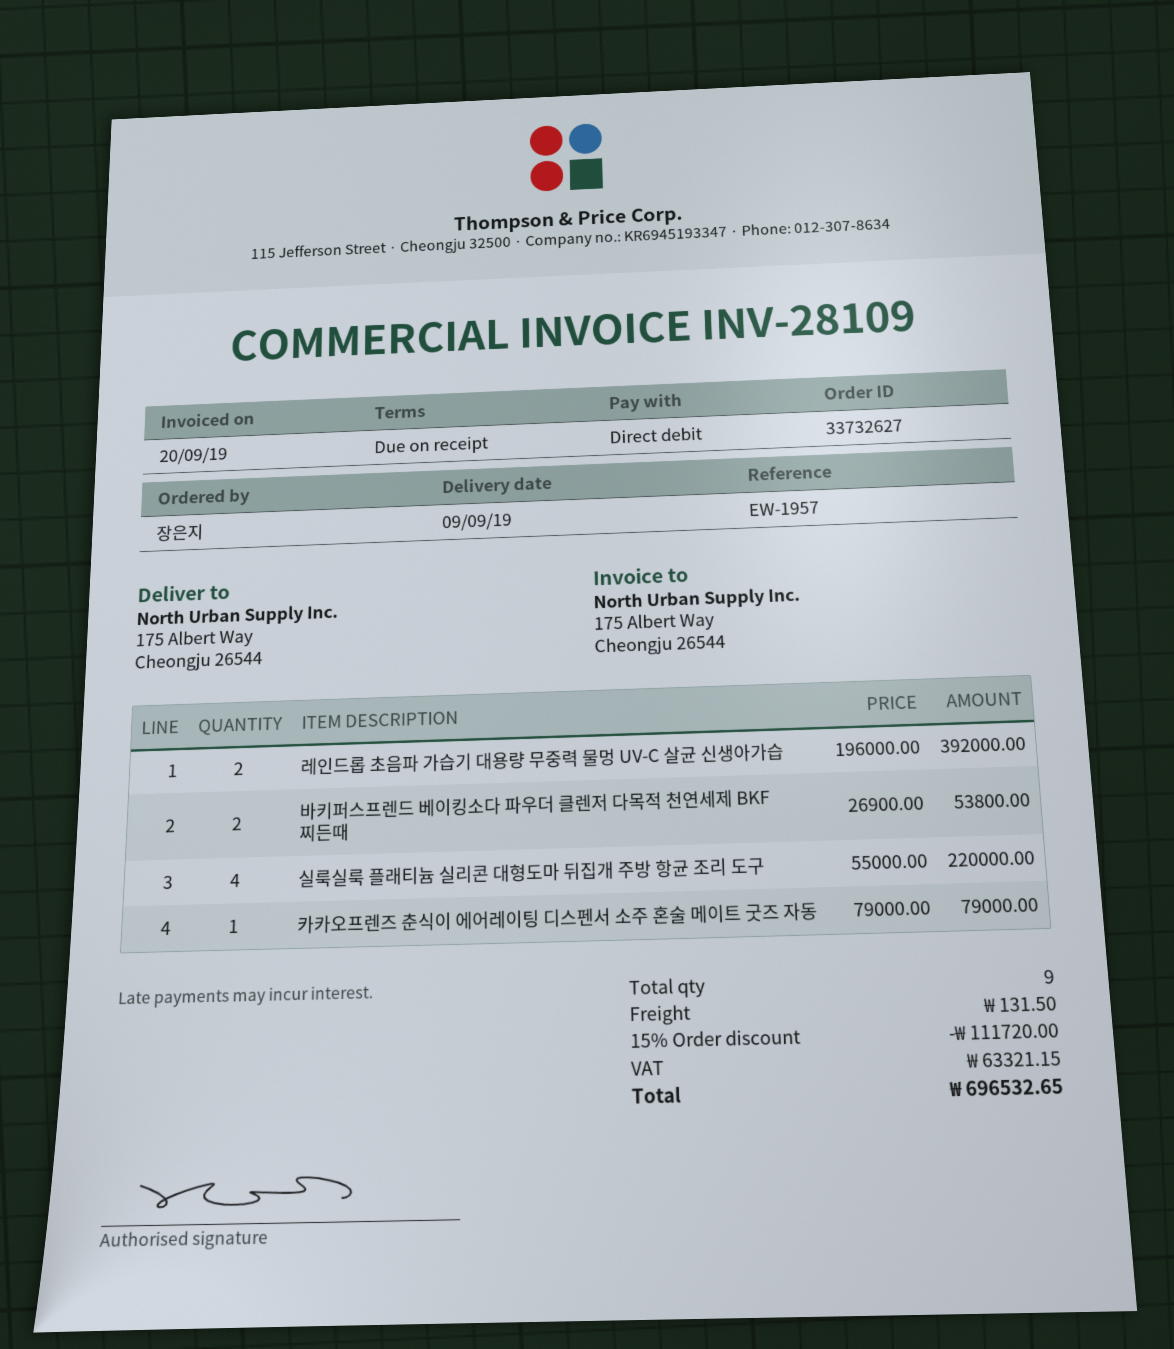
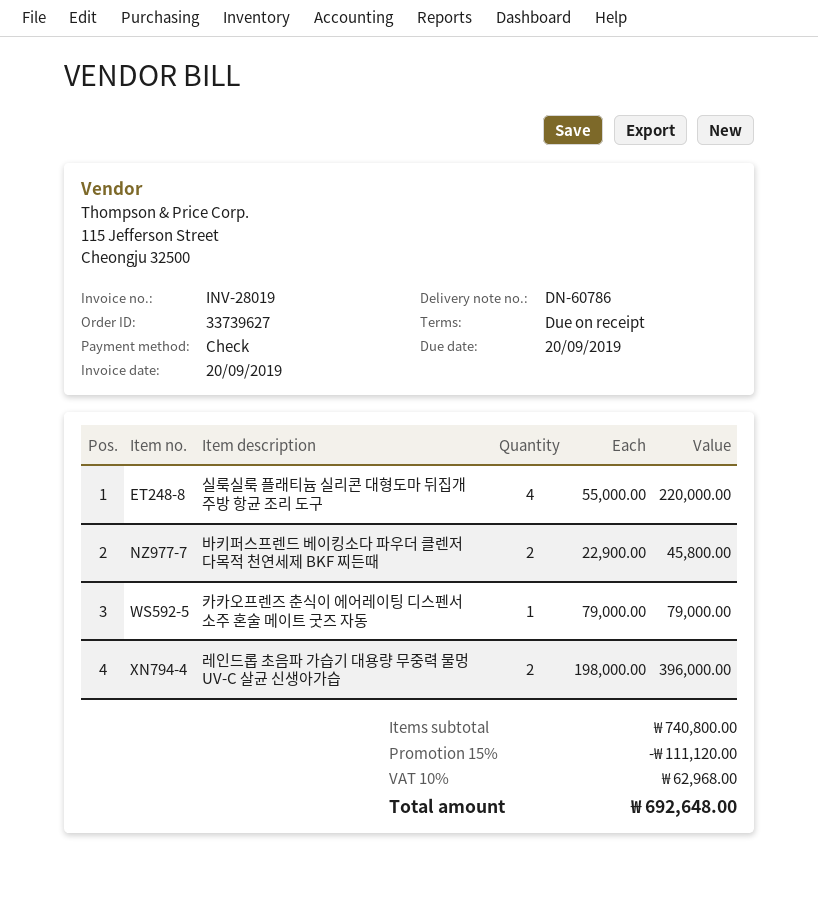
order number: 33732627 -> 33739627
invoice number: INV-28109 -> INV-28019
payment method: direct debit -> cheque
레인드롭 초음파 가습기 대용량 무중력 물멍 UV-C 살균 신생아가습: 2 x 196000.00 = 392000.00 -> 2 x 198000.00 = 396000.00
바키퍼스프렌드 베이킹소다 파우더 클렌저 다목적 천연세제 BKF 찌든때: 2 x 26900.00 = 53800.00 -> 2 x 22900.00 = 45800.00
discount: 15% = 111720.00 -> 15% = 111120.00
shipping: 131.50 -> none
tax: 63321.15 -> 62968.00
total: 696532.65 -> 692648.00

